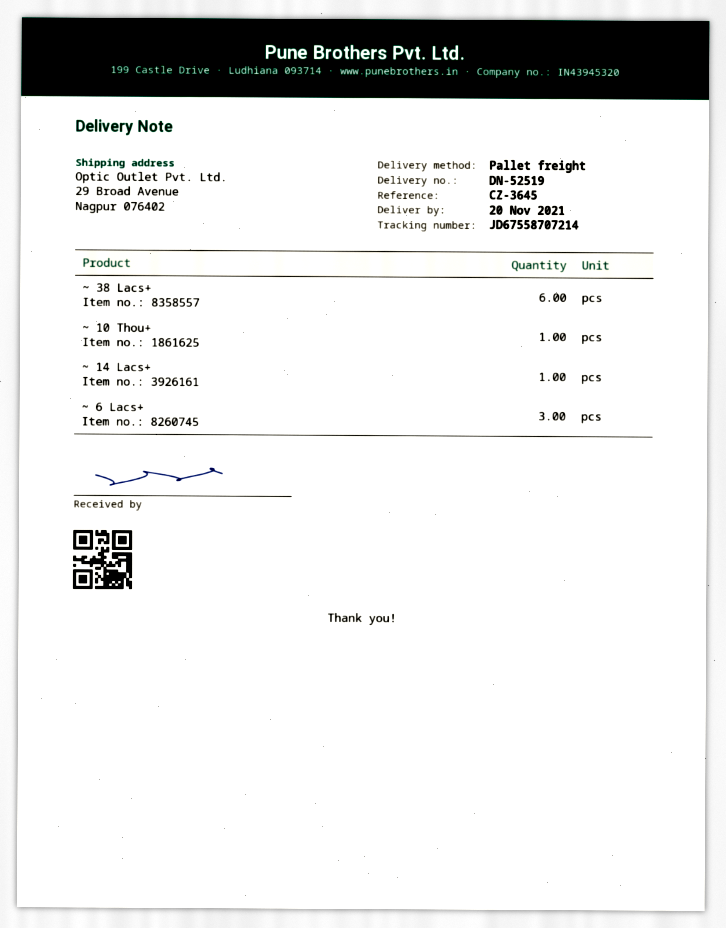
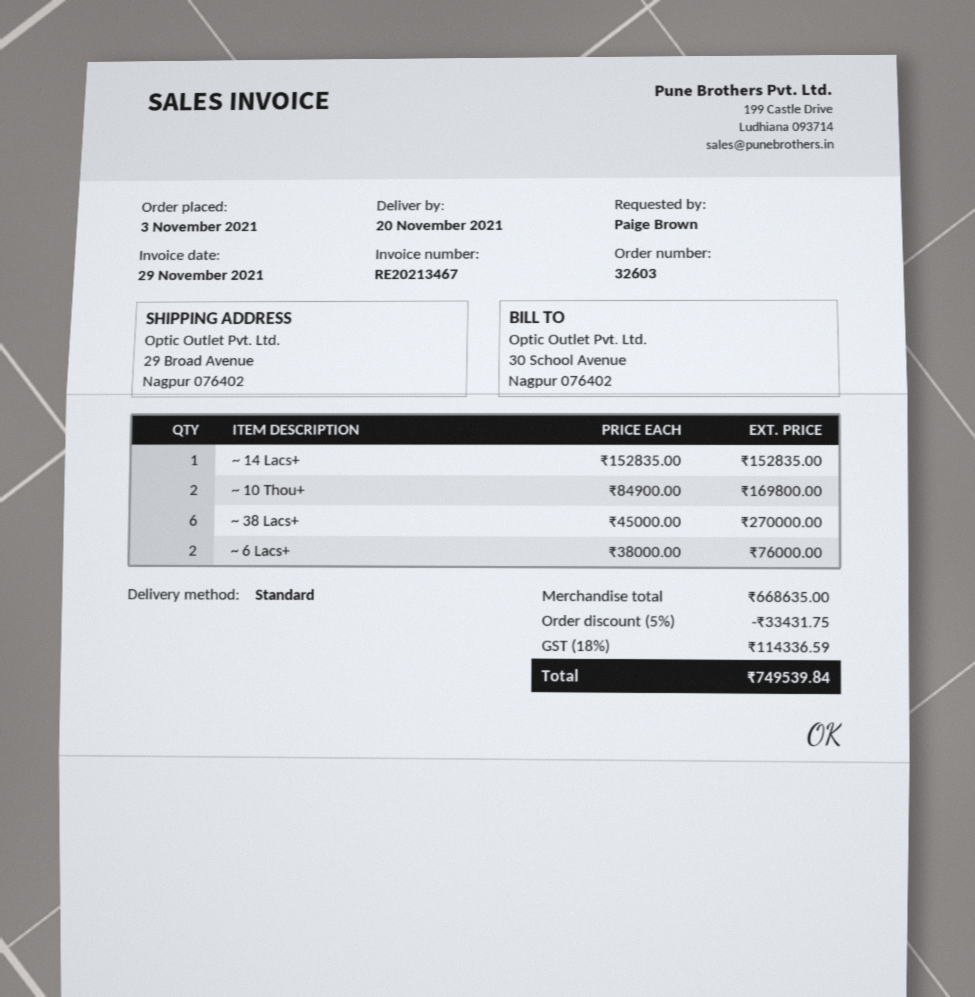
shipping method: pallet freight -> standard
~ 10 Thou+: 1 -> 2
~ 6 Lacs+: 3 -> 2

